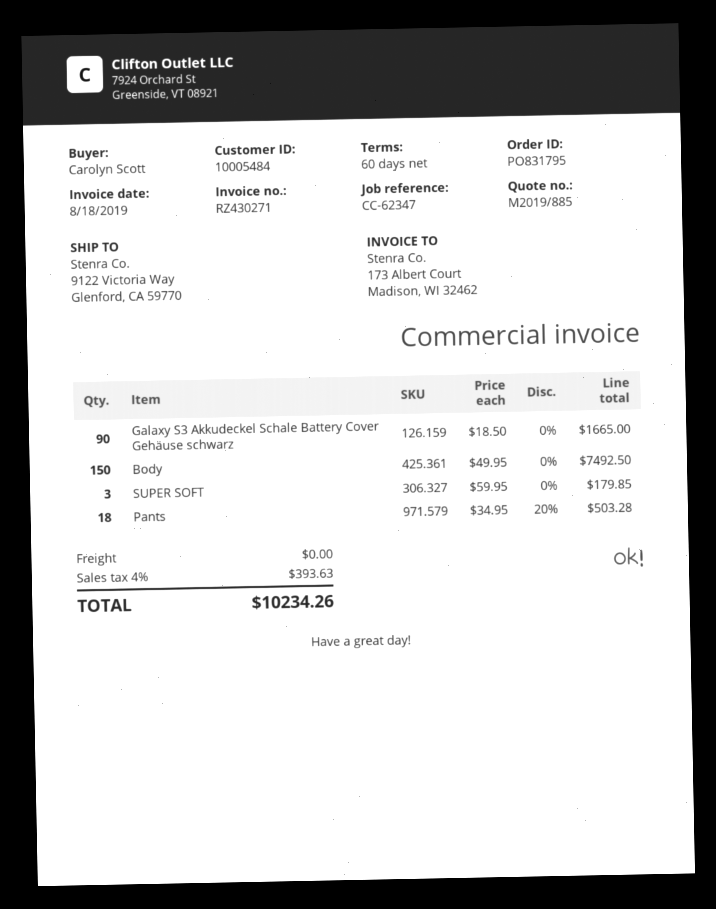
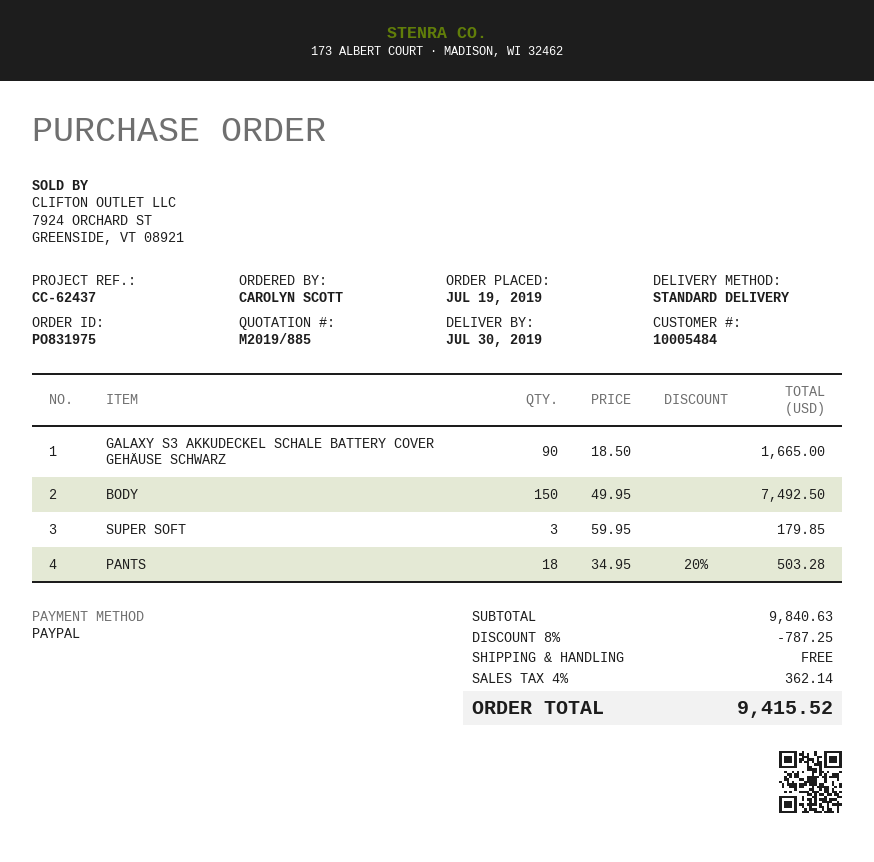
order number: PO831795 -> PO831975
reference: CC-62347 -> CC-62437
discount: none -> 8% = 787.25
tax: 4% = 393.63 -> 4% = 362.14
total: 10234.26 -> 9415.52

